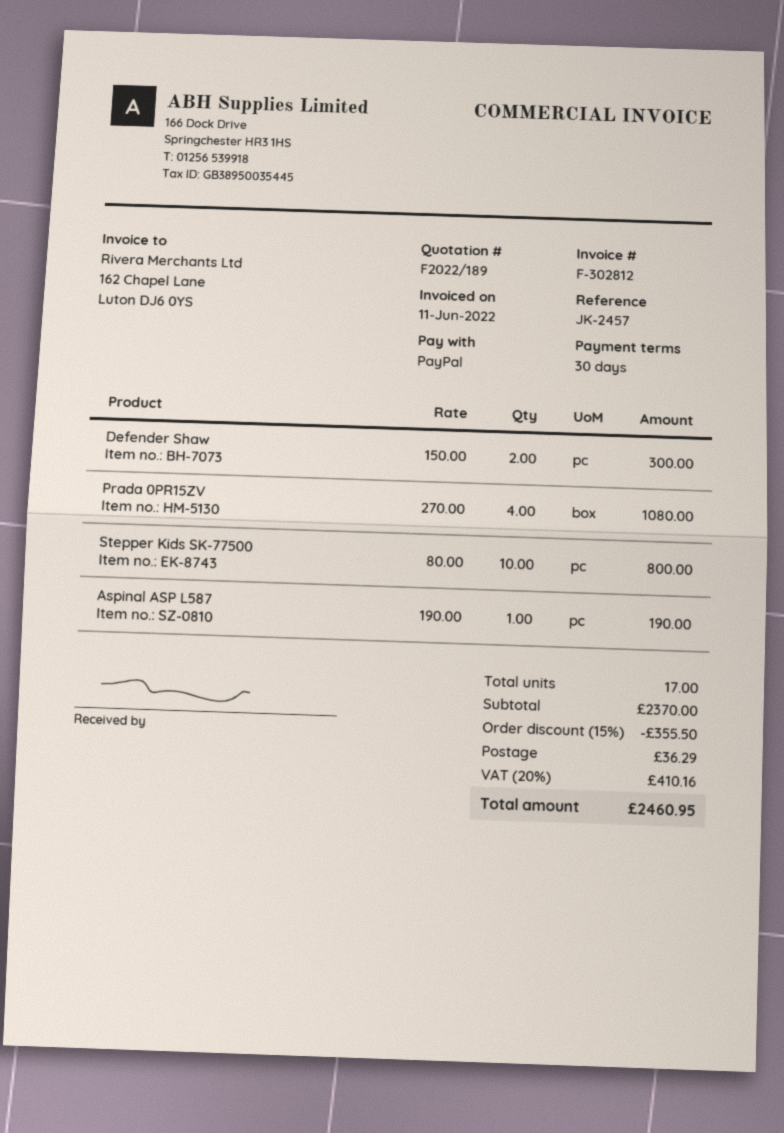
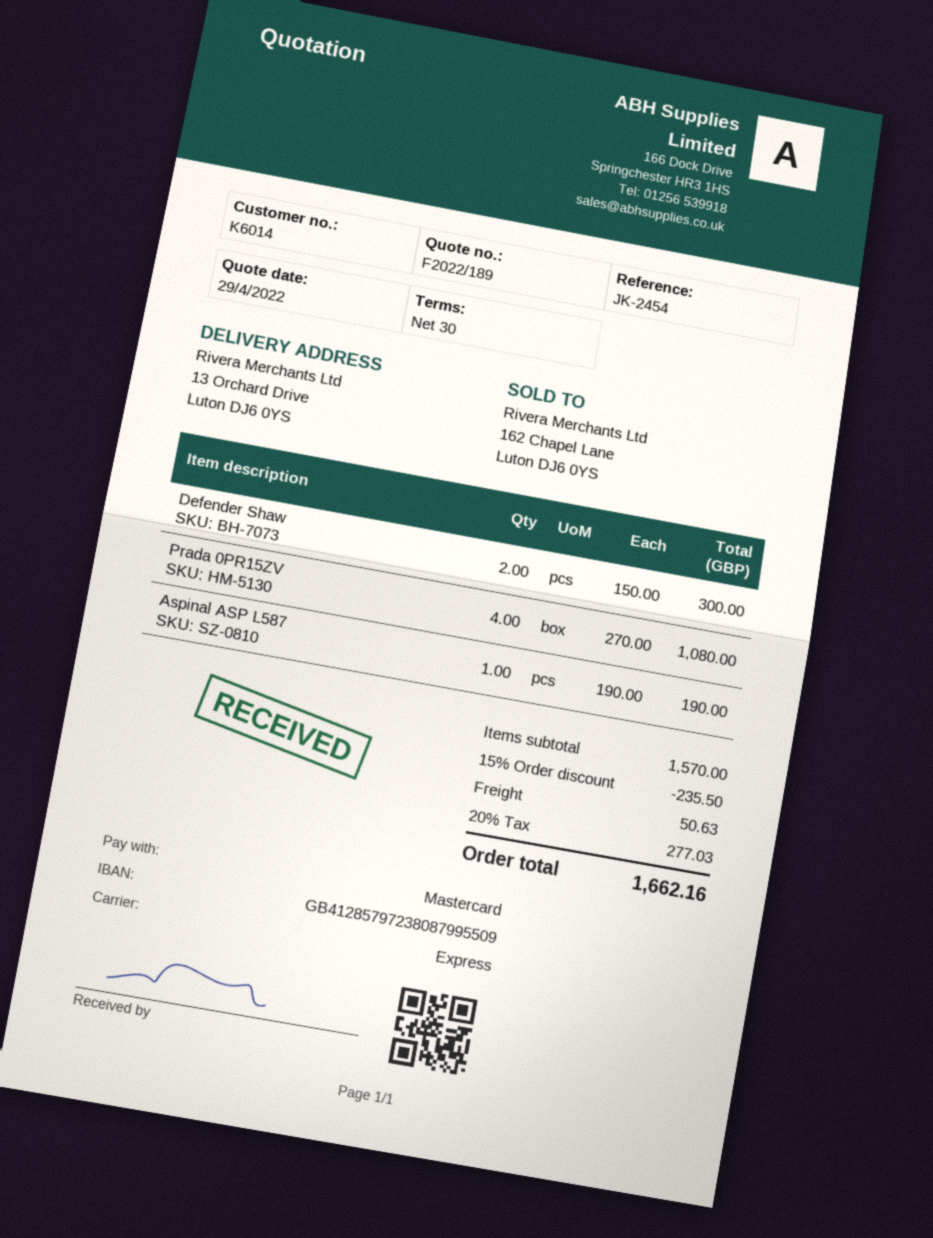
reference: JK-2457 -> JK-2454
payment method: PayPal -> Mastercard
Stepper Kids SK-77500: 10 x 80.00 = 800.00 -> none
subtotal: 2370.00 -> 1570.00
discount: 15% = 355.50 -> 15% = 235.50
shipping: 36.29 -> 50.63
tax: 20% = 410.16 -> 20% = 277.03
total: 2460.95 -> 1662.16

